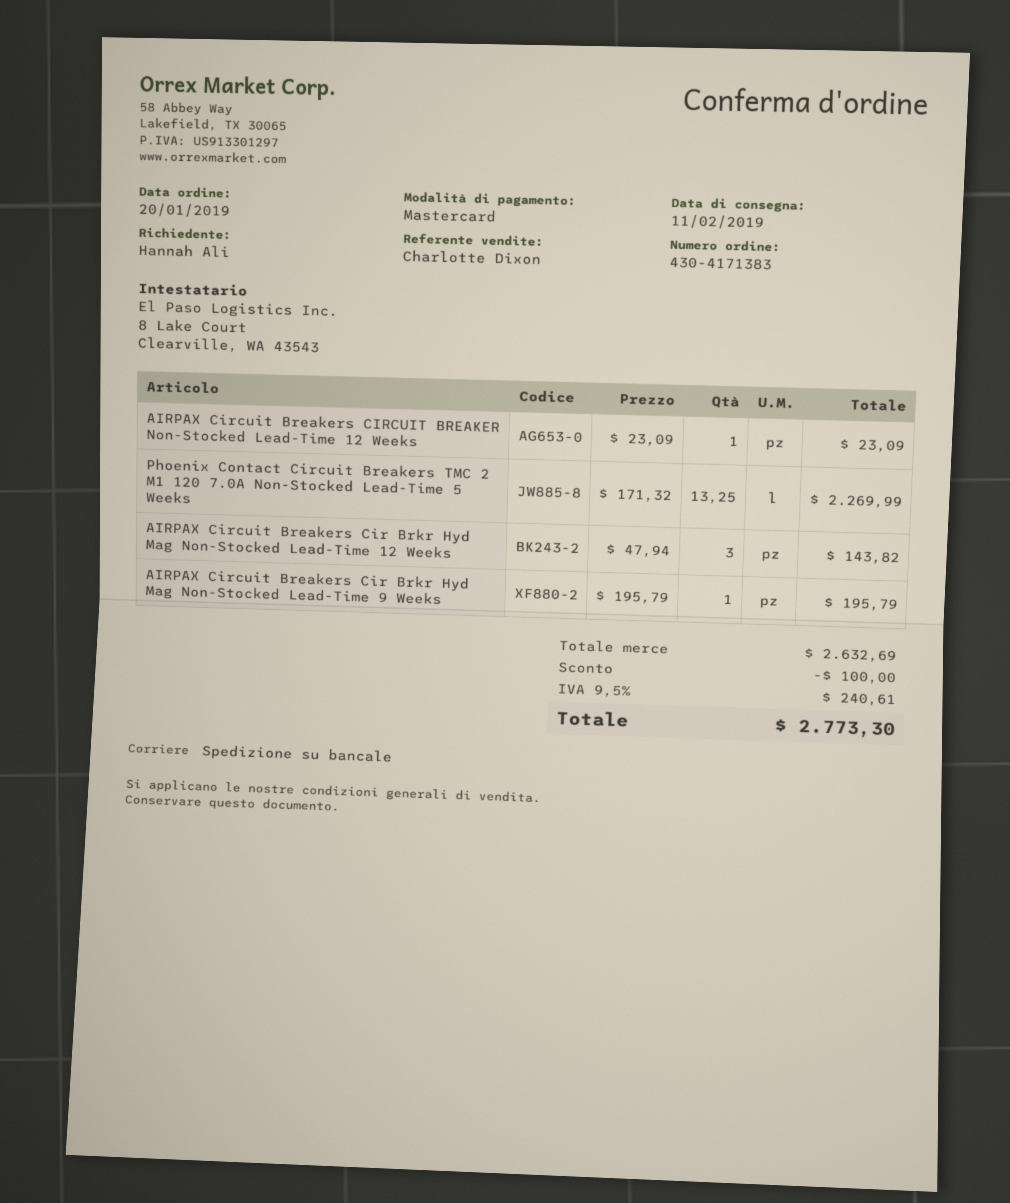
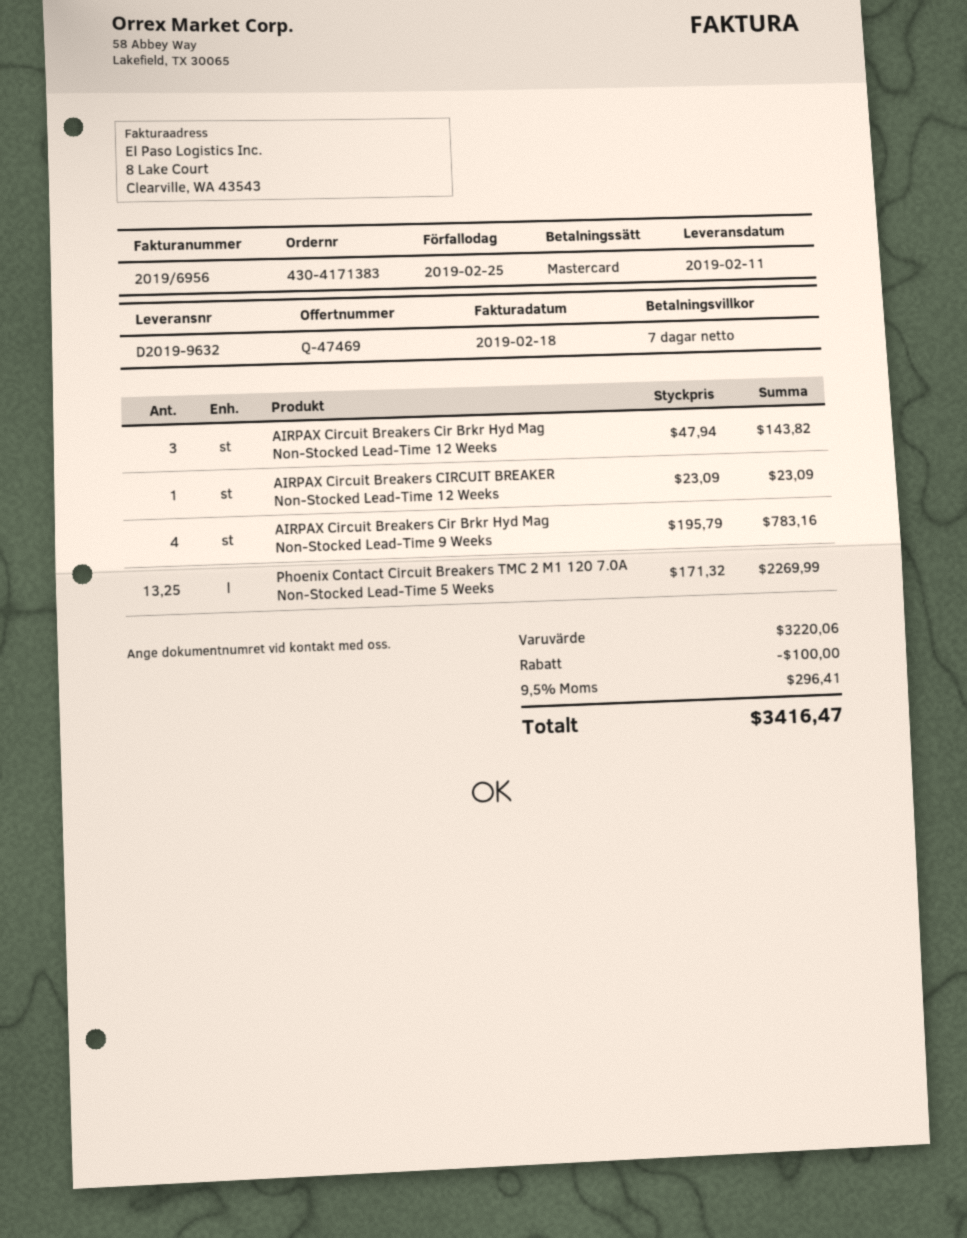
AIRPAX Circuit Breakers Cir Brkr Hyd Mag Non-Stocked Lead-Time 9 Weeks: 1 x 195.79 = 195.79 -> 4 x 195.79 = 783.16
subtotal: 2632.69 -> 3220.06
tax: 9.5% = 240.61 -> 9.5% = 296.41
total: 2773.30 -> 3416.47

